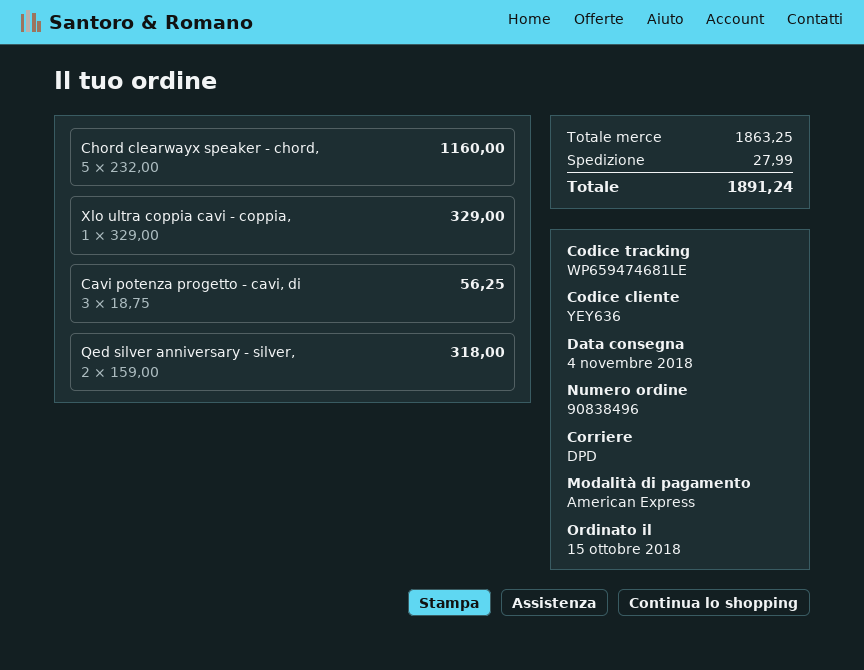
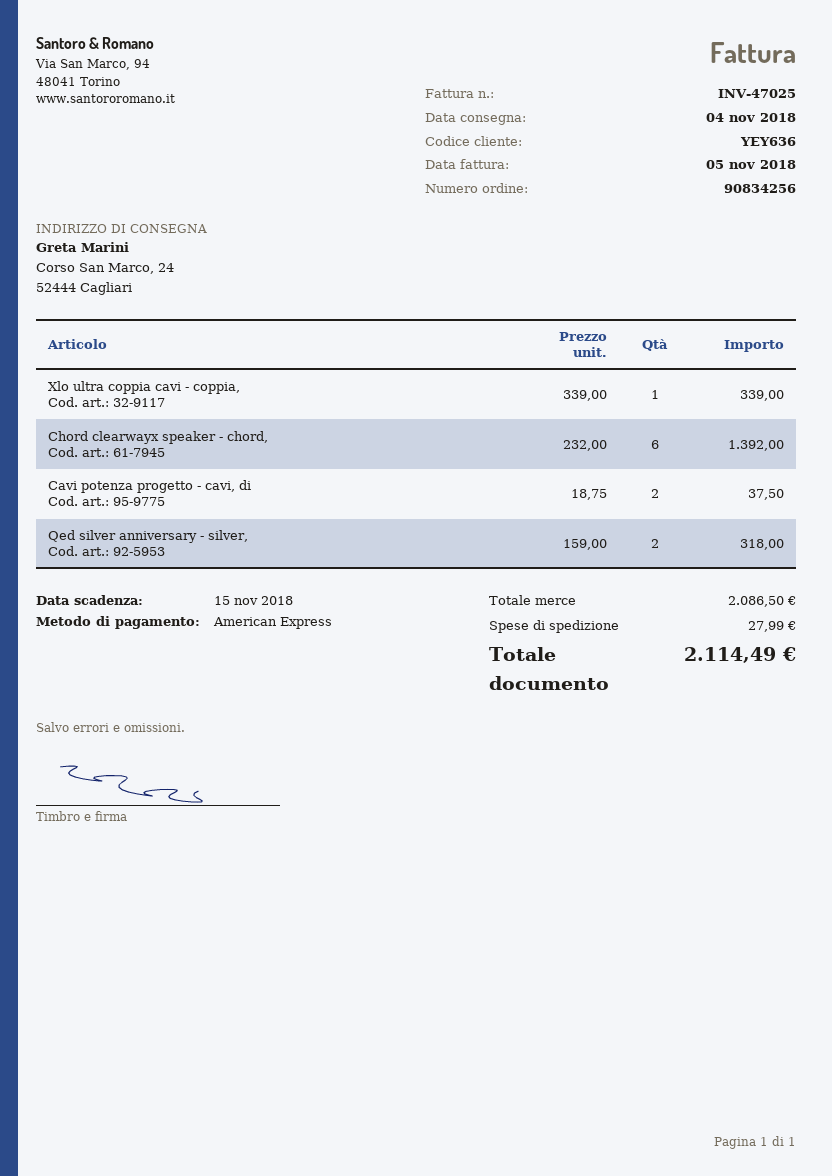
order number: 90838496 -> 90834256
Chord clearwayx speaker - chord,: 5 x 232.00 = 1160.00 -> 6 x 232.00 = 1392.00
Xlo ultra coppia cavi - coppia,: 1 x 329.00 = 329.00 -> 1 x 339.00 = 339.00
Cavi potenza progetto - cavi, di: 3 x 18.75 = 56.25 -> 2 x 18.75 = 37.50
subtotal: 1863.25 -> 2086.50
total: 1891.24 -> 2114.49

